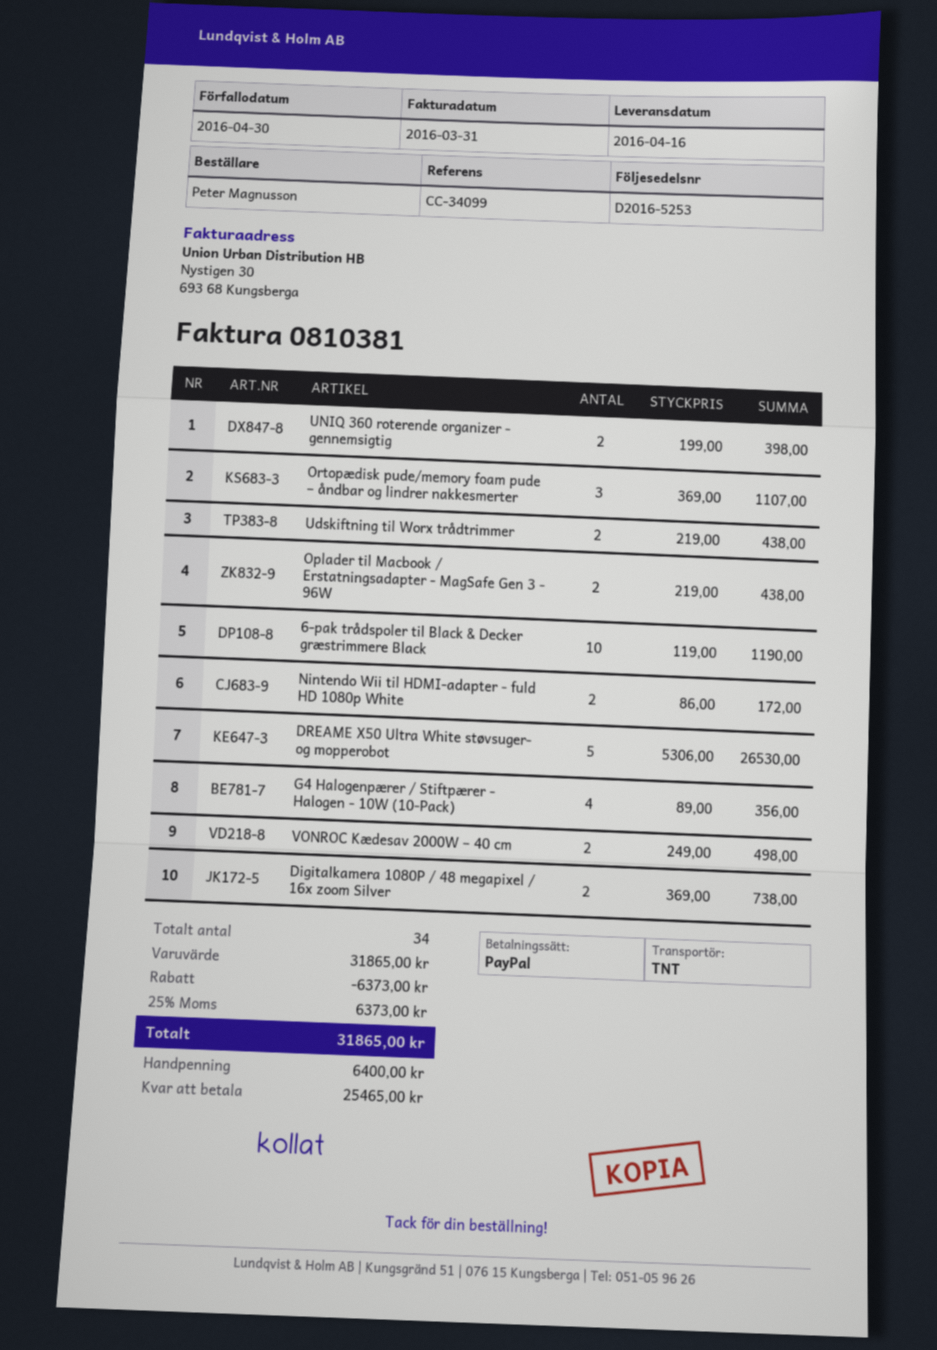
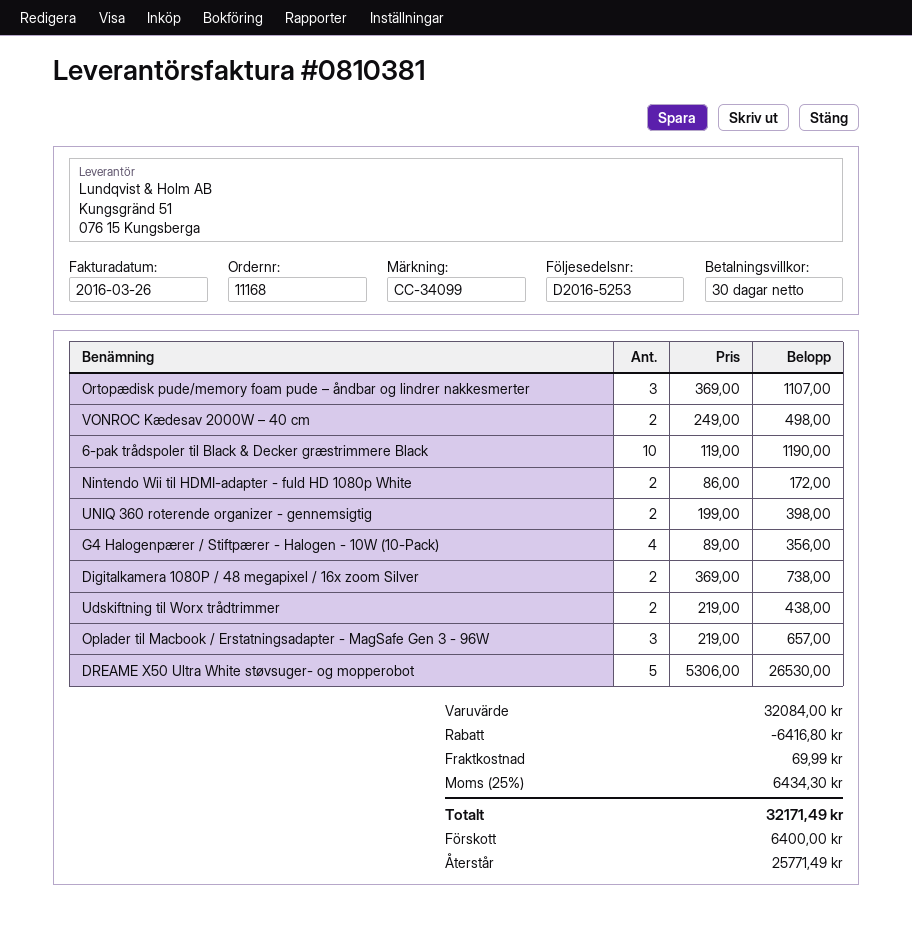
invoice date: 2016-03-31 -> 2016-03-26
Oplader til Macbook / Erstatningsadapter - MagSafe Gen 3 - 96W: 2 x 219.00 = 438.00 -> 3 x 219.00 = 657.00
subtotal: 31865.00 -> 32084.00
discount: 6373.00 -> 6416.80
shipping: none -> 69.99
tax: 25% = 6373.00 -> 25% = 6434.30
total: 31865.00 -> 32171.49
balance: 25465.00 -> 25771.49

